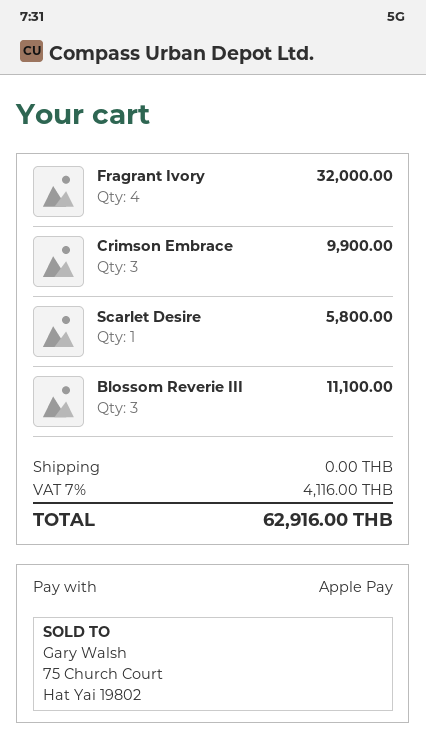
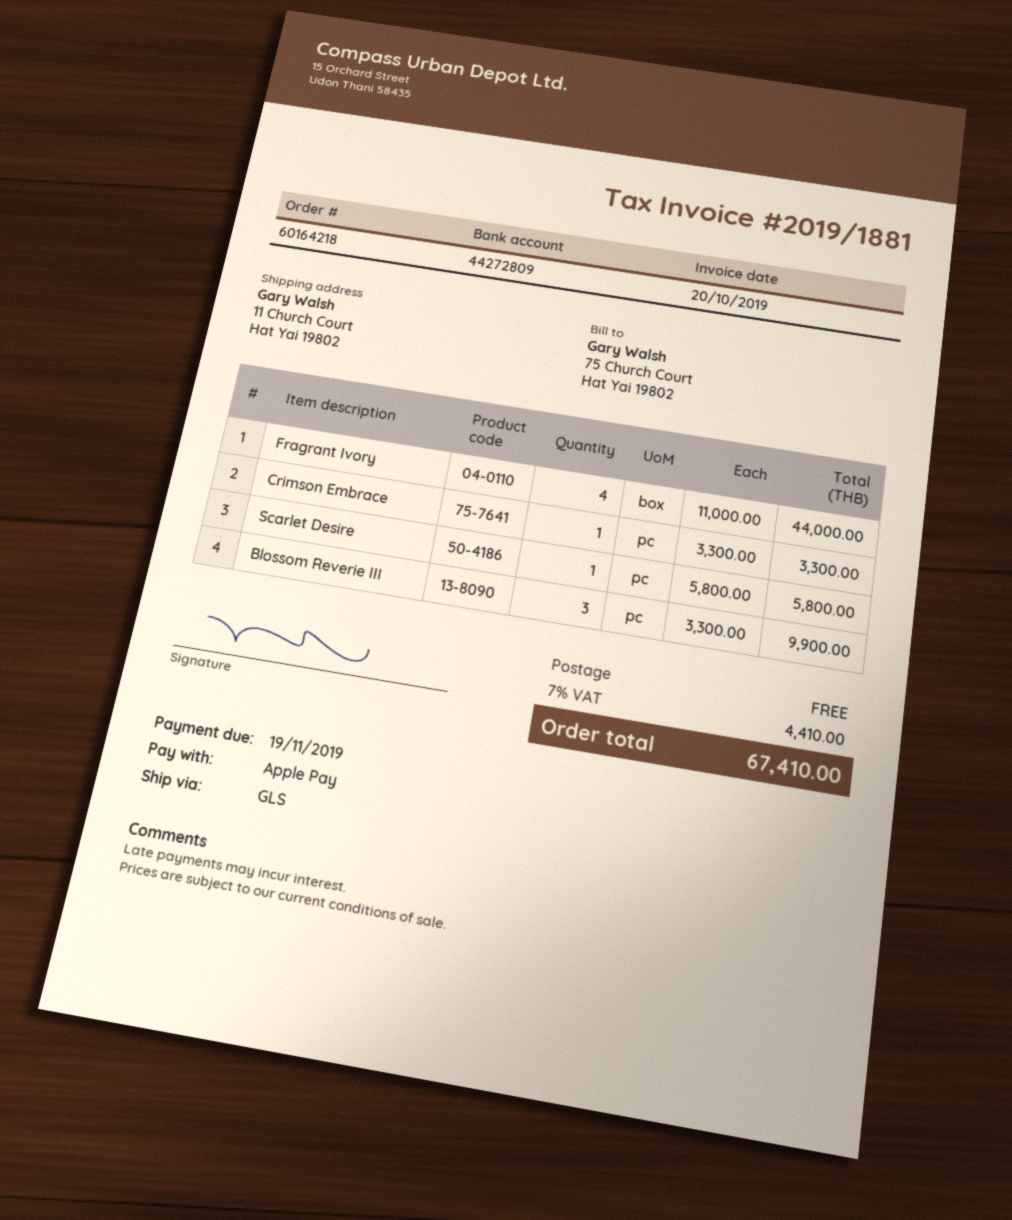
Fragrant Ivory: 4 for 32000.00 -> 4 for 44000.00
Crimson Embrace: 3 for 9900.00 -> 1 for 3300.00
Blossom Reverie III: 3 for 11100.00 -> 3 for 9900.00
tax: 7% = 4116.00 -> 7% = 4410.00
total: 62916.00 -> 67410.00

